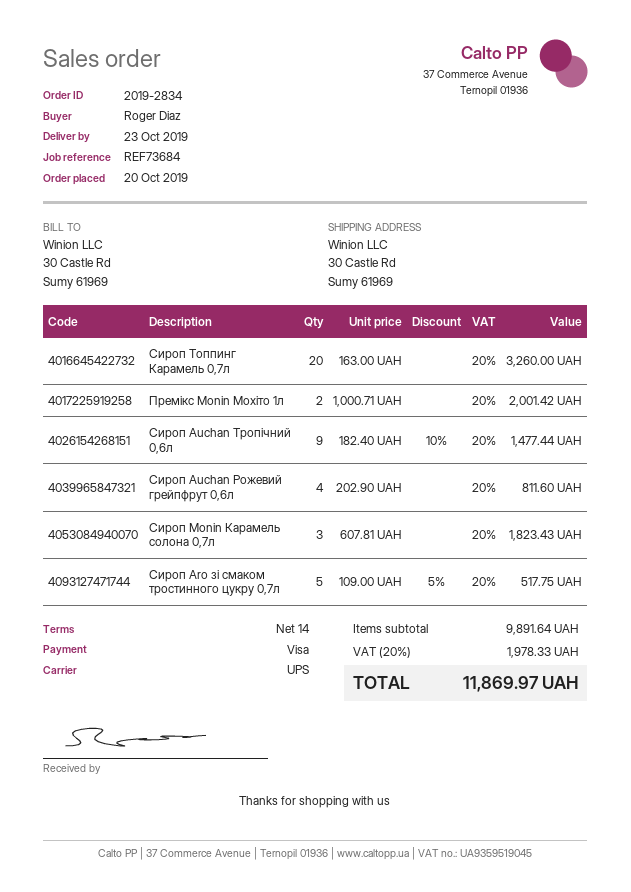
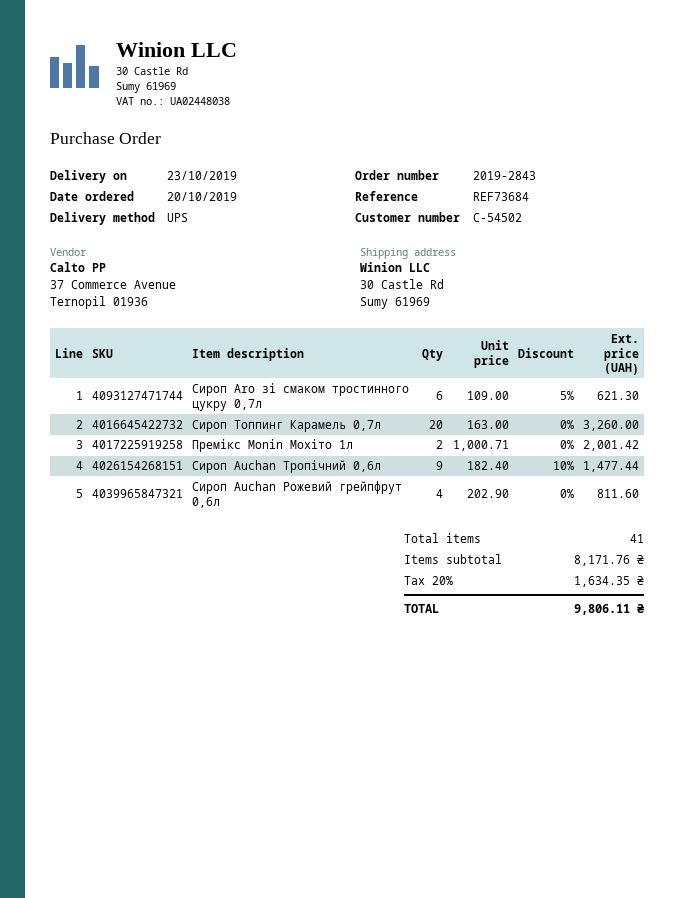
order number: 2019-2834 -> 2019-2843
Сироп Monin Карамель солона 0,7л: 3 x 607.81 = 1823.43 -> none
Сироп Aro зі смаком тростинного цукру 0,7л: 5 x 109.00 - 5% = 517.75 -> 6 x 109.00 - 5% = 621.30
subtotal: 9891.64 -> 8171.76
tax: 20% = 1978.33 -> 20% = 1634.35
total: 11869.97 -> 9806.11

